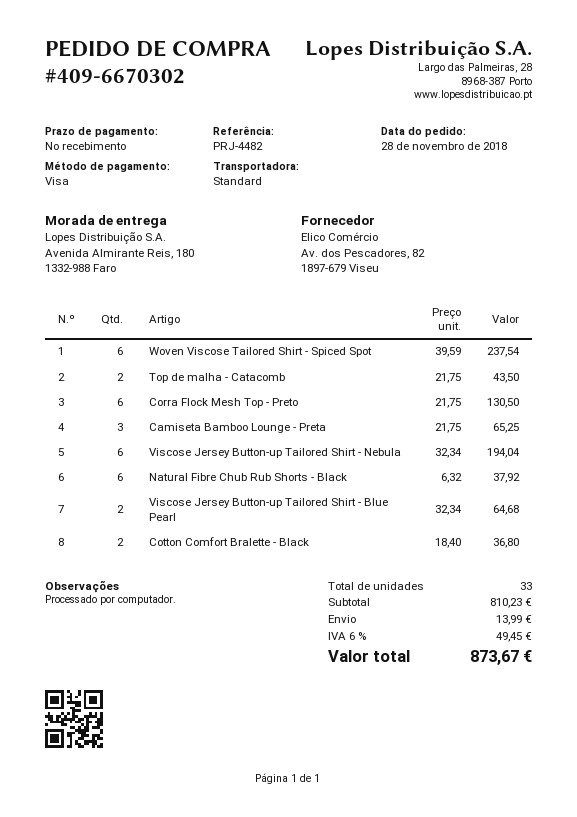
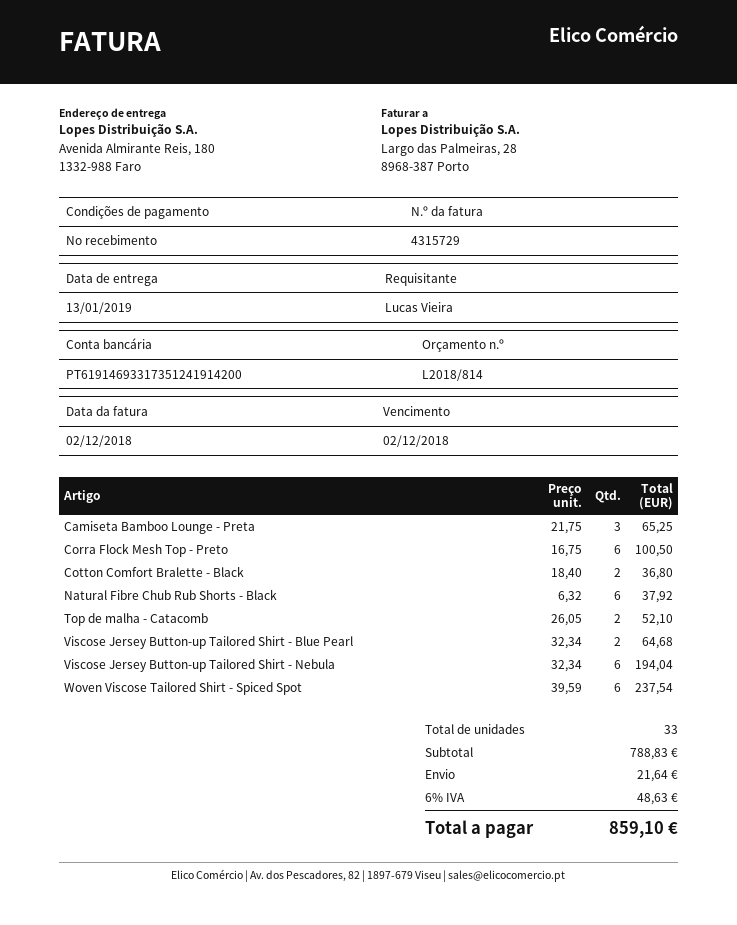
Top de malha - Catacomb: 2 x 21.75 = 43.50 -> 2 x 26.05 = 52.10
Corra Flock Mesh Top - Preto: 6 x 21.75 = 130.50 -> 6 x 16.75 = 100.50
subtotal: 810.23 -> 788.83
shipping: 13.99 -> 21.64
tax: 6% = 49.45 -> 6% = 48.63
total: 873.67 -> 859.10

